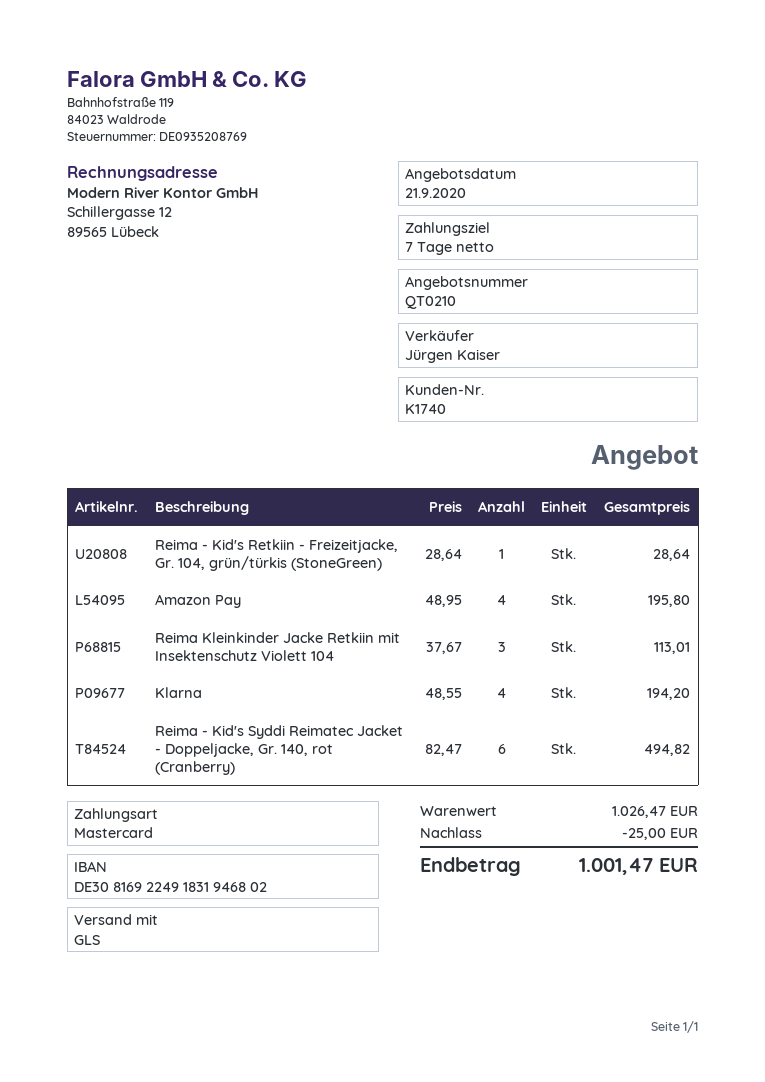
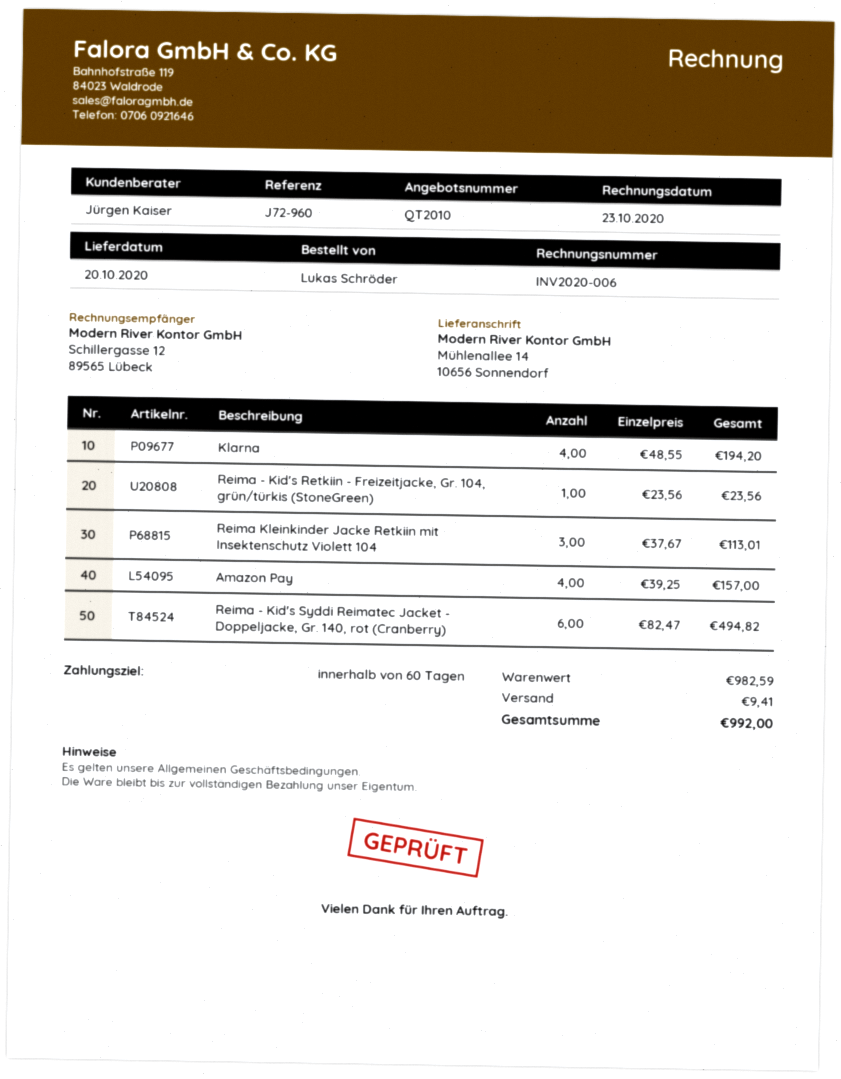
quote number: QT0210 -> QT2010
payment terms: 7 days -> 60 days
Reima - Kid's Retkiin - Freizeitjacke, Gr. 104, grün/türkis (StoneGreen): 1 x 28.64 = 28.64 -> 1 x 23.56 = 23.56
Amazon Pay: 4 x 48.95 = 195.80 -> 4 x 39.25 = 157.00
subtotal: 1026.47 -> 982.59
discount: 25.00 -> none
shipping: none -> 9.41
total: 1001.47 -> 992.00

